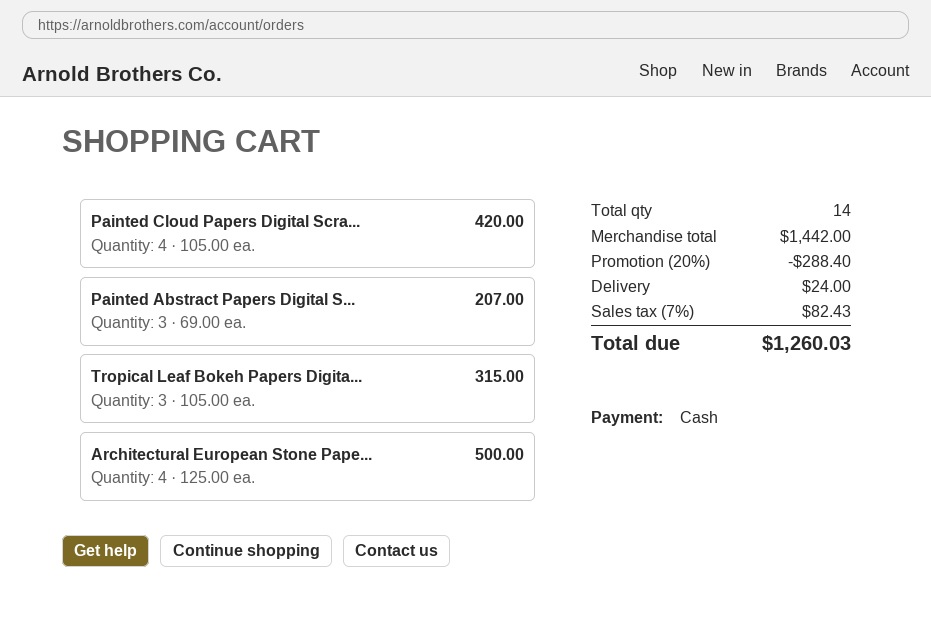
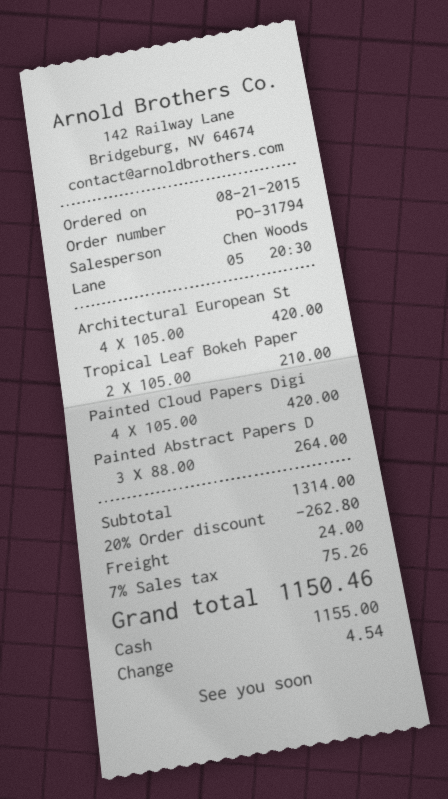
Painted Abstract Papers Digital S...: 3 x 69.00 = 207.00 -> 3 x 88.00 = 264.00
Tropical Leaf Bokeh Papers Digita...: 3 x 105.00 = 315.00 -> 2 x 105.00 = 210.00
Architectural European Stone Pape...: 4 x 125.00 = 500.00 -> 4 x 105.00 = 420.00
subtotal: 1442.00 -> 1314.00
discount: 20% = 288.40 -> 20% = 262.80
tax: 7% = 82.43 -> 7% = 75.26
total: 1260.03 -> 1150.46

